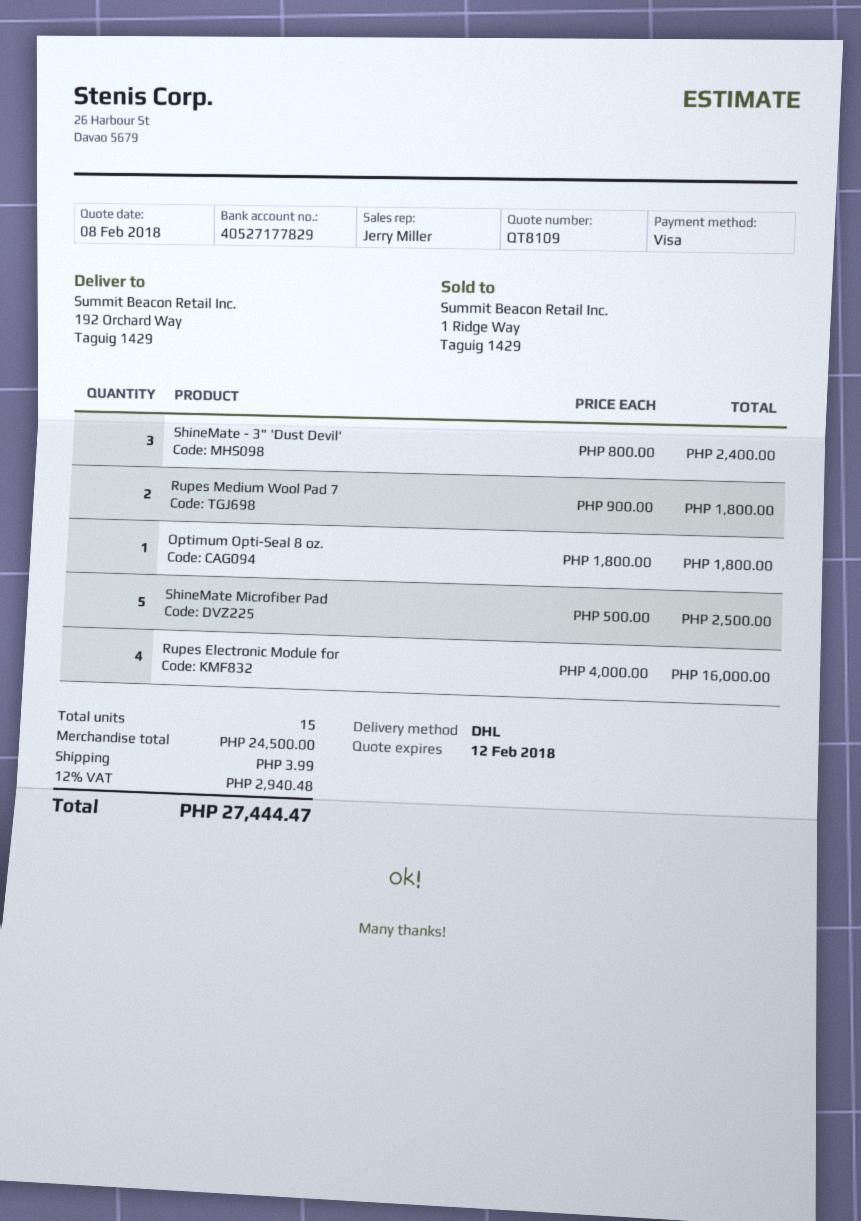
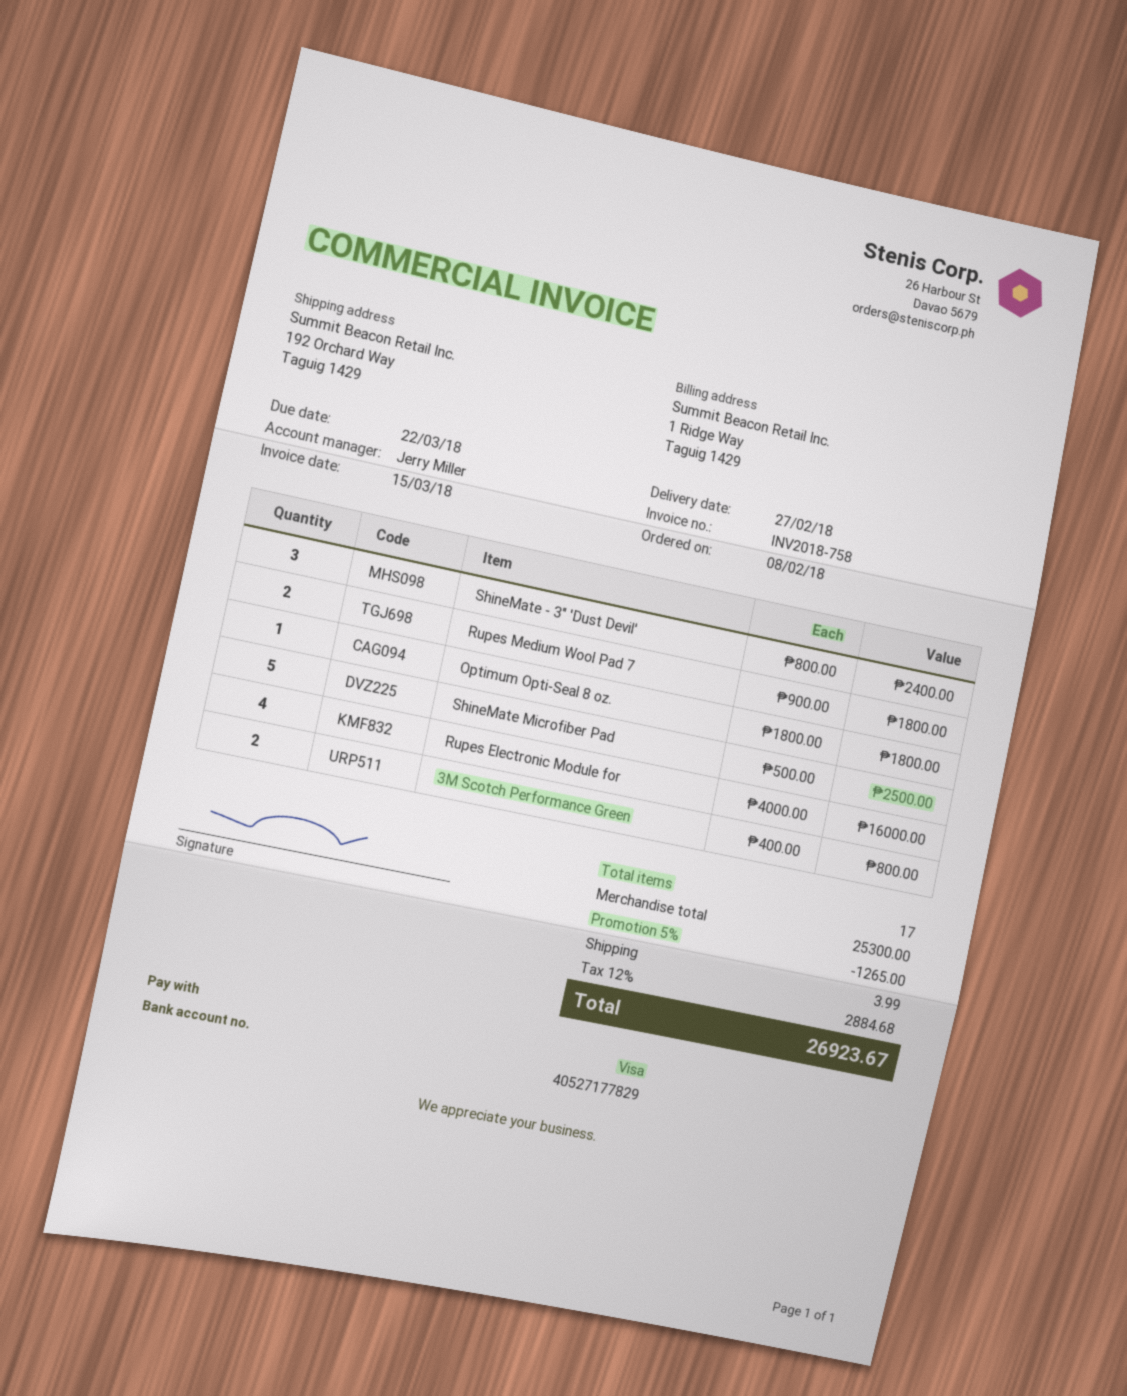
3M Scotch Performance Green: none -> 2 x 400.00 = 800.00
total quantity: 15 -> 17
subtotal: 24500.00 -> 25300.00
discount: none -> 5% = 1265.00
tax: 12% = 2940.48 -> 12% = 2884.68
total: 27444.47 -> 26923.67

